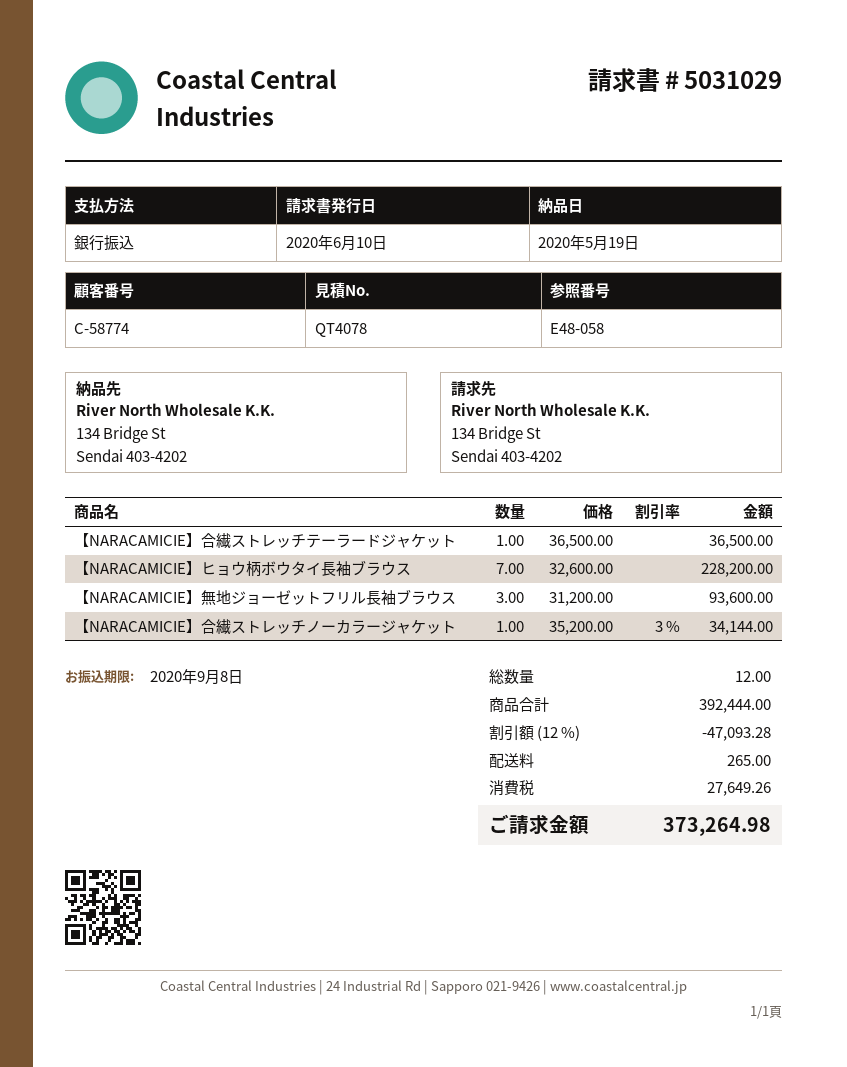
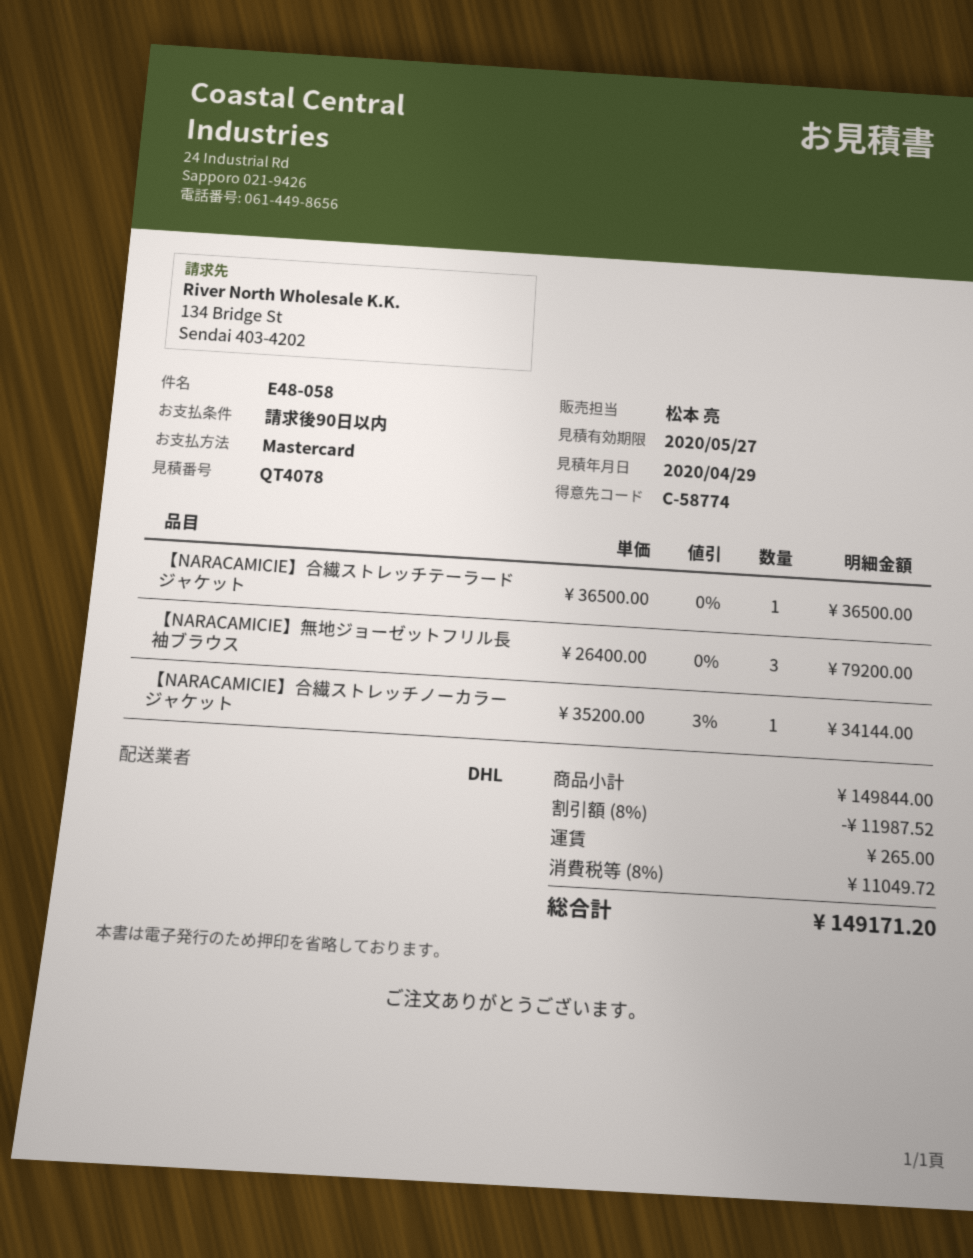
payment method: bank transfer -> Mastercard
【NARACAMICIE】ヒョウ柄ボウタイ長袖ブラウス: 7 x 32600.00 = 228200.00 -> none
【NARACAMICIE】無地ジョーゼットフリル長袖ブラウス: 3 x 31200.00 = 93600.00 -> 3 x 26400.00 = 79200.00
subtotal: 392444.00 -> 149844.00
discount: 12% = 47093.28 -> 8% = 11987.52
tax: 27649.26 -> 11049.72
total: 373264.98 -> 149171.20

